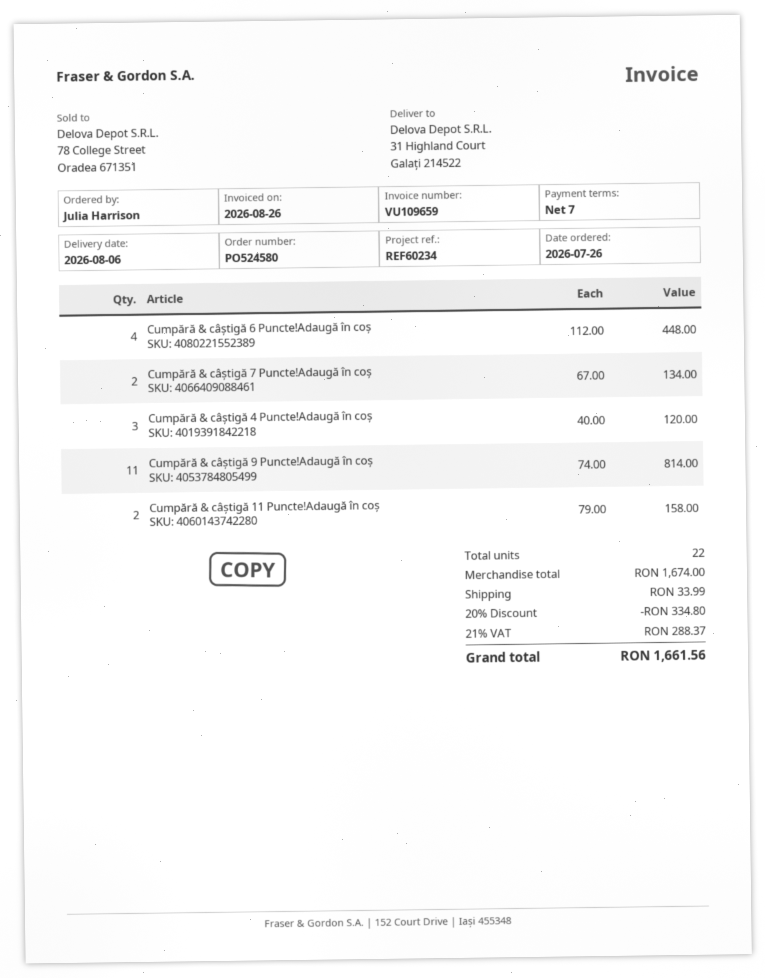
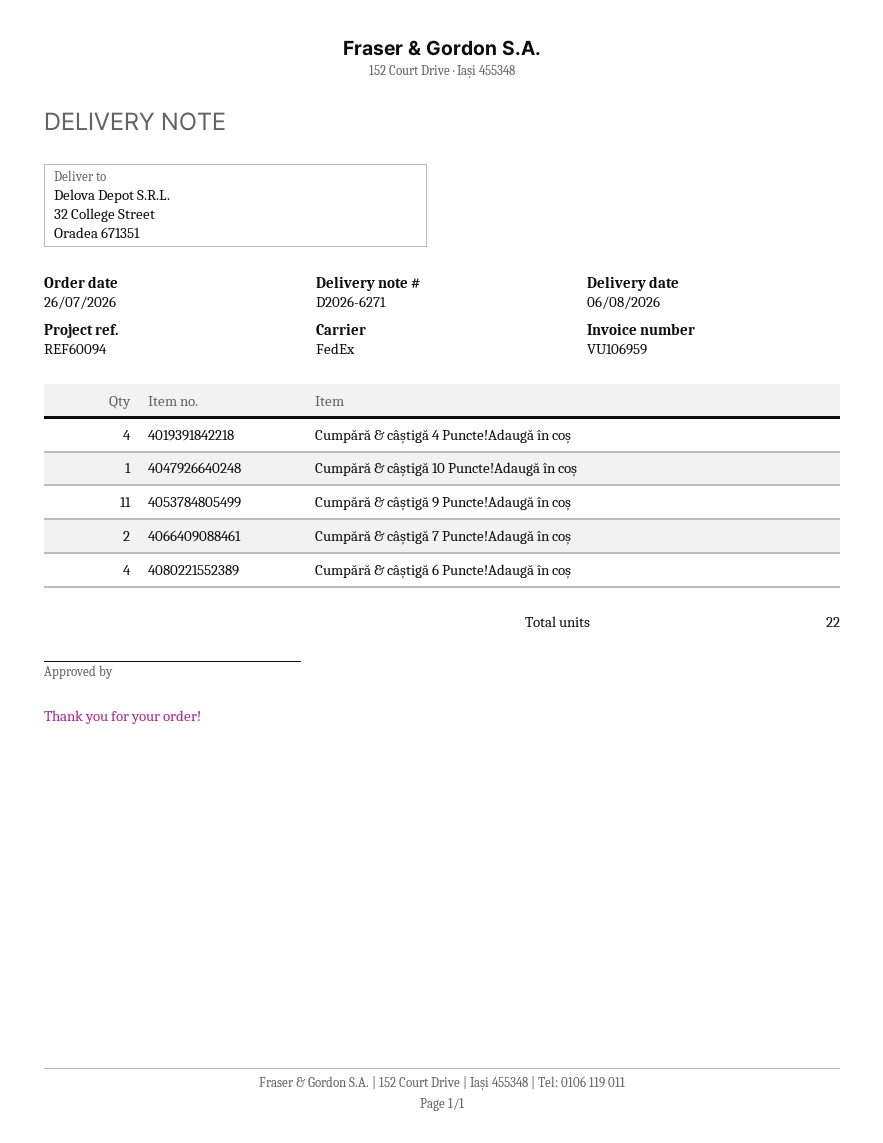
invoice number: VU109659 -> VU106959
reference: REF60234 -> REF60094
ship to: 31 Highland Court, Galați 214522 -> 32 College Street, Oradea 671351
Cumpără & câștigă 4 Puncte!Adaugă în coș: 3 -> 4
Cumpără & câștigă 11 Puncte!Adaugă în coș: 2 -> none
Cumpără & câștigă 10 Puncte!Adaugă în coș: none -> 1

